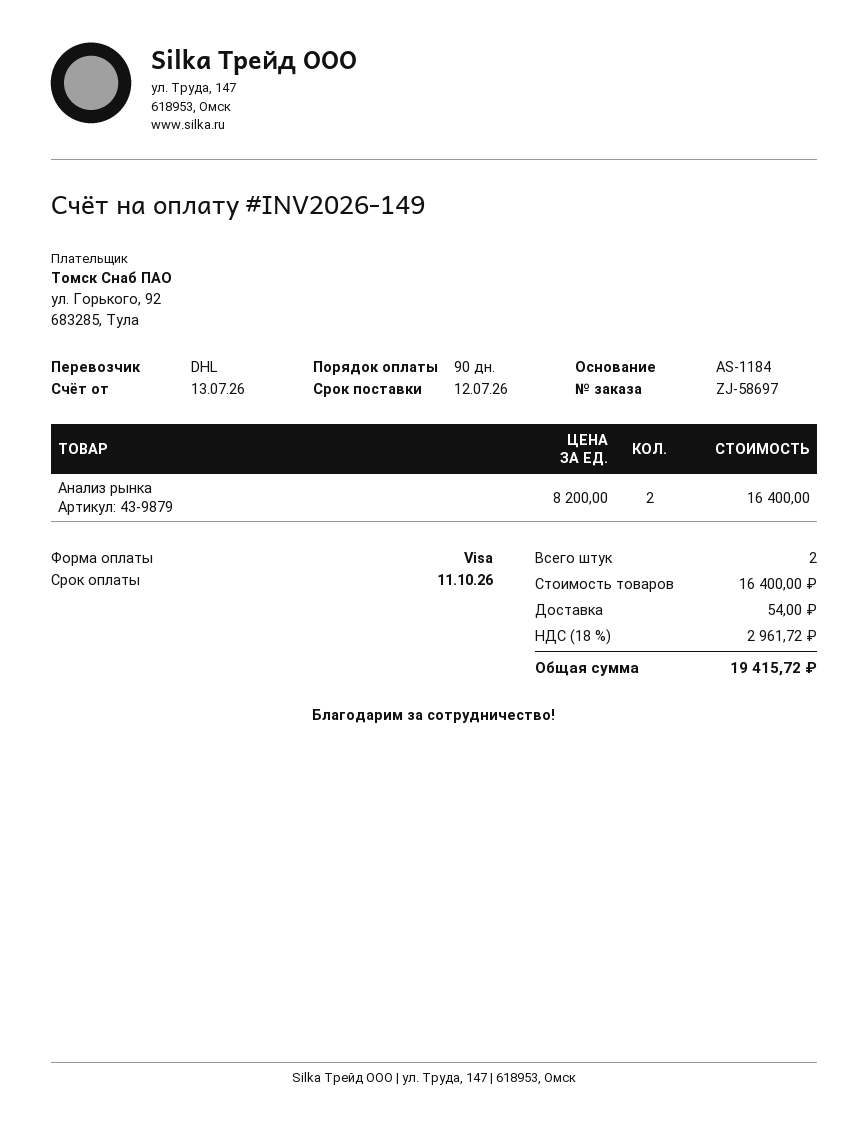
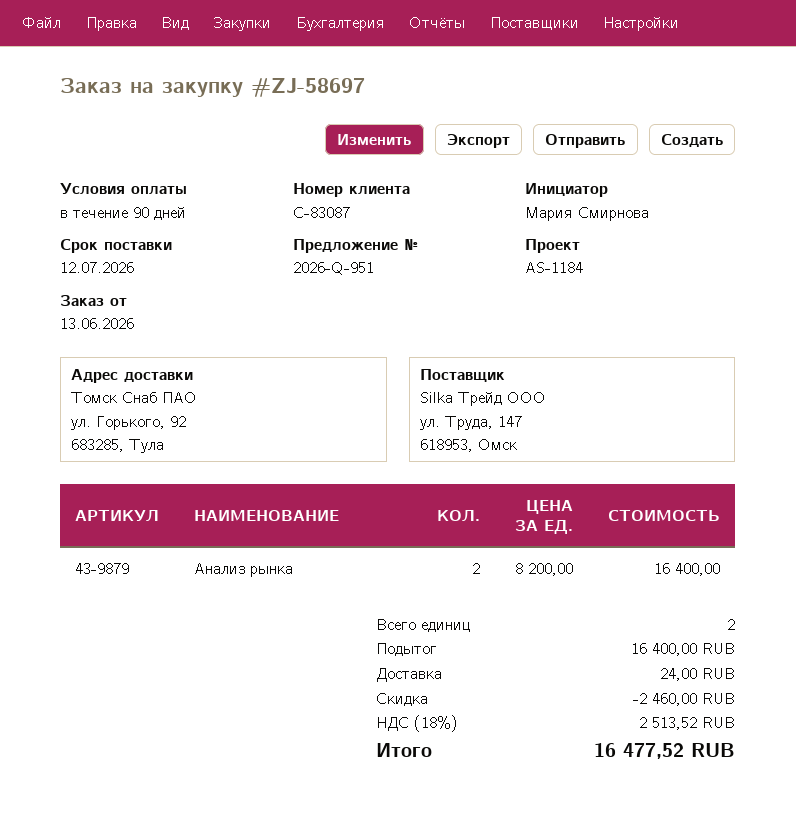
discount: none -> 2460.00
shipping: 54.00 -> 24.00
tax: 18% = 2961.72 -> 18% = 2513.52
total: 19415.72 -> 16477.52

